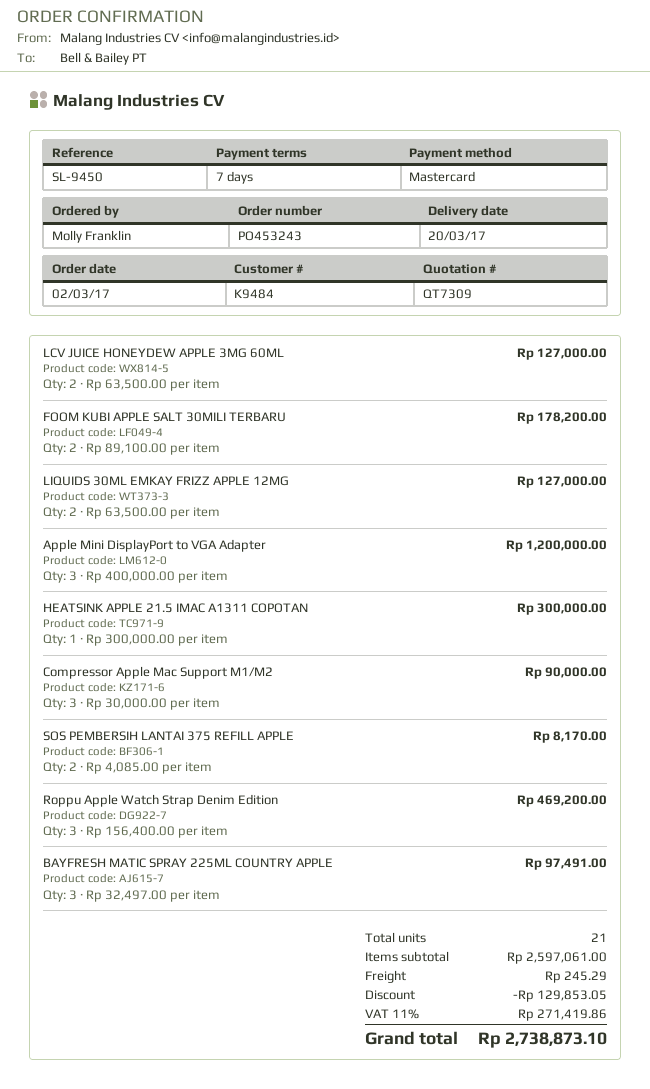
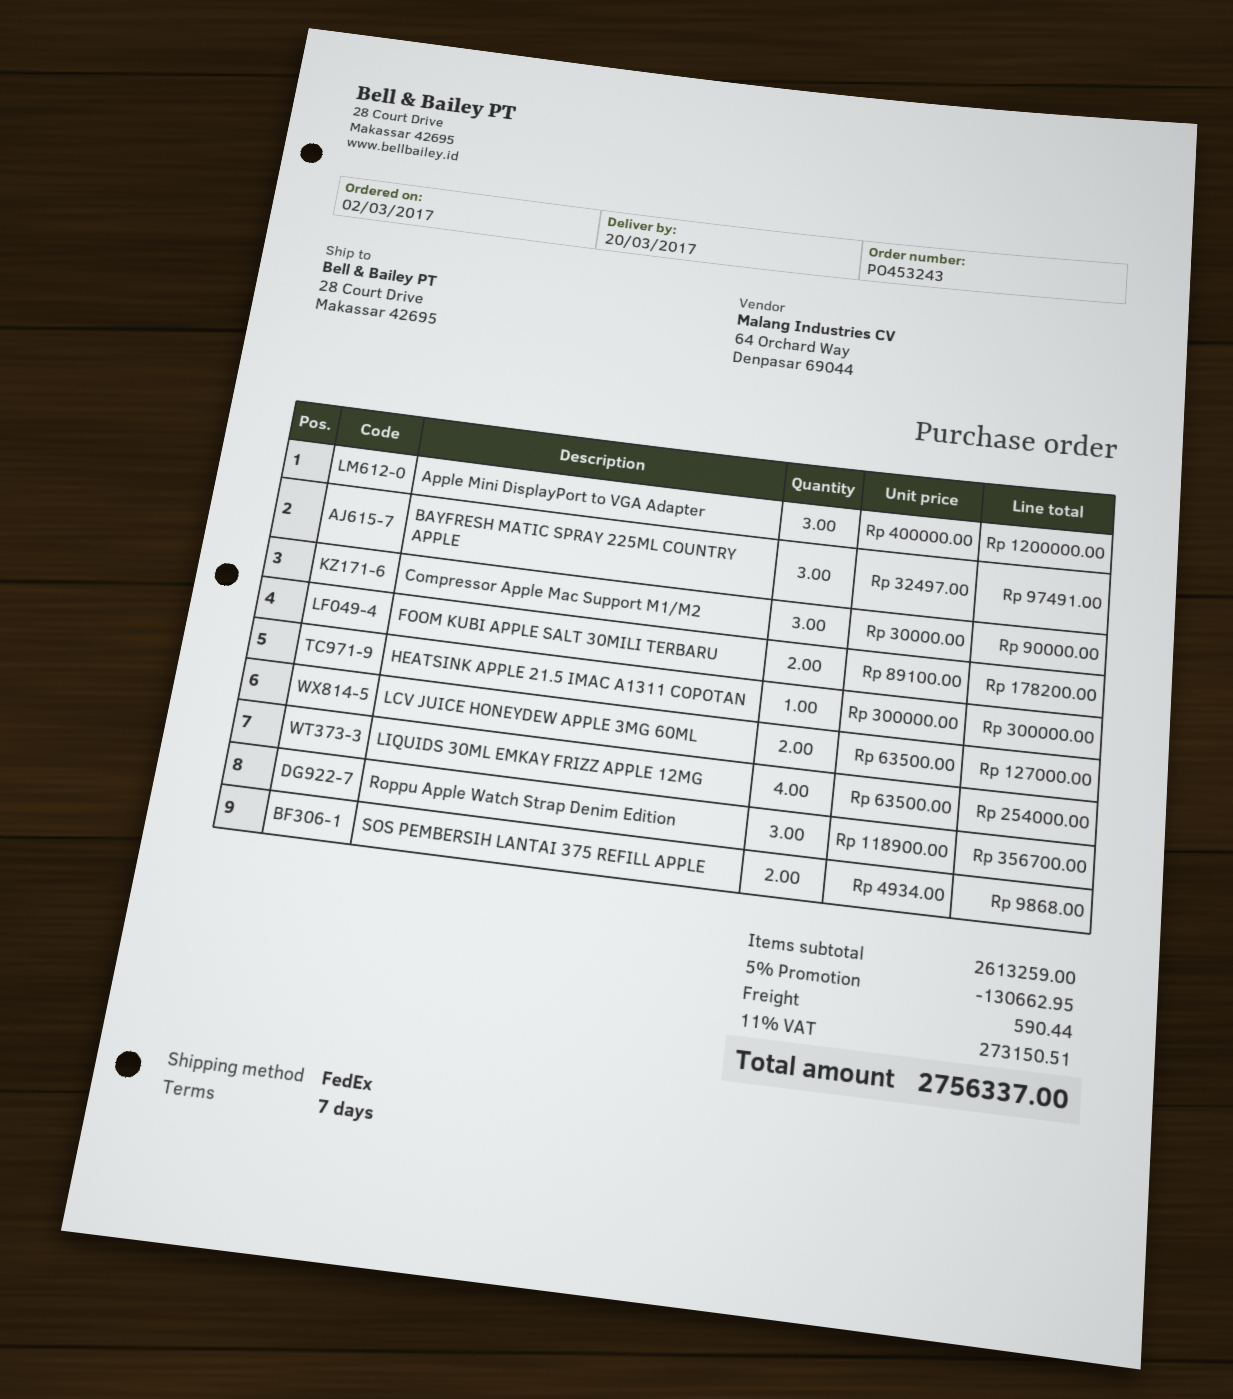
LIQUIDS 30ML EMKAY FRIZZ APPLE 12MG: 2 x 63500.00 = 127000.00 -> 4 x 63500.00 = 254000.00
SOS PEMBERSIH LANTAI 375 REFILL APPLE: 2 x 4085.00 = 8170.00 -> 2 x 4934.00 = 9868.00
Roppu Apple Watch Strap Denim Edition: 3 x 156400.00 = 469200.00 -> 3 x 118900.00 = 356700.00
subtotal: 2597061.00 -> 2613259.00
discount: 129853.05 -> 130662.95
shipping: 245.29 -> 590.44
tax: 11% = 271419.86 -> 11% = 273150.51
total: 2738873.10 -> 2756337.00

